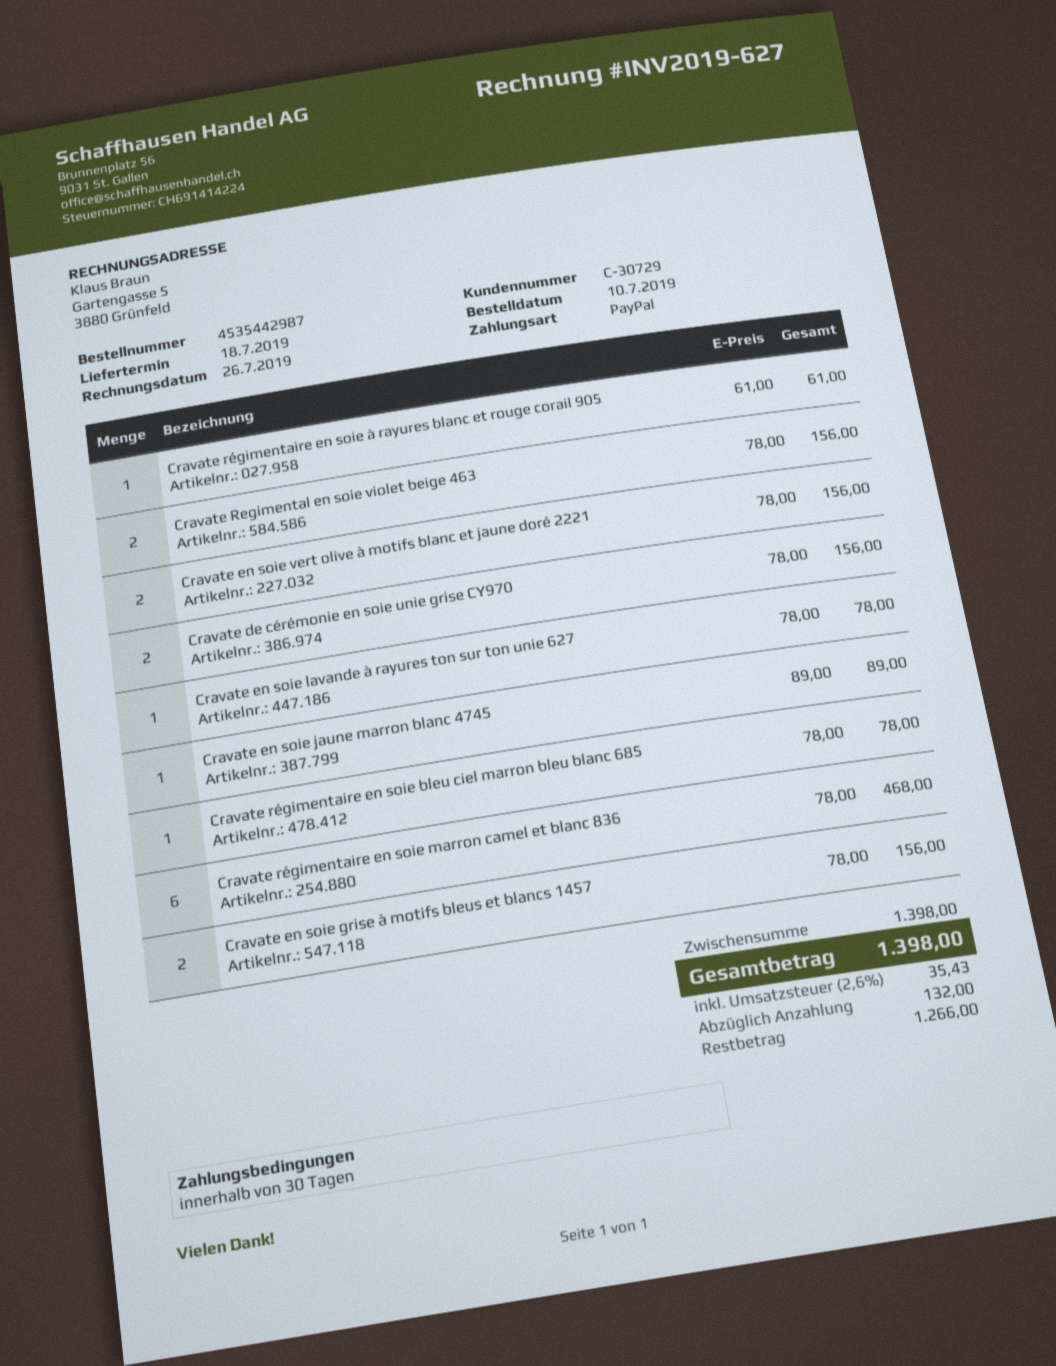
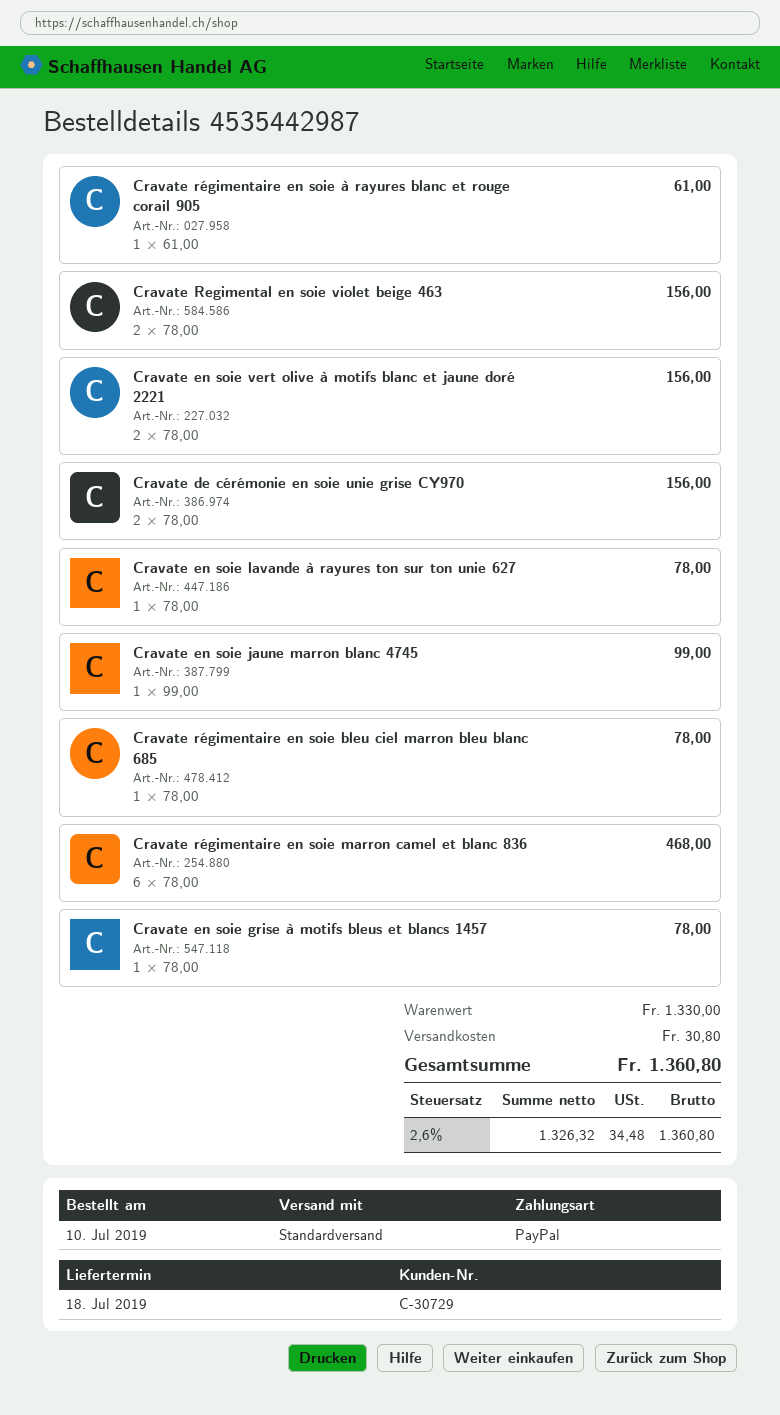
Cravate en soie jaune marron blanc 4745: 1 x 89.00 = 89.00 -> 1 x 99.00 = 99.00
Cravate en soie grise à motifs bleus et blancs 1457: 2 x 78.00 = 156.00 -> 1 x 78.00 = 78.00
subtotal: 1398.00 -> 1330.00
shipping: none -> 30.80
tax: 2.6% = 35.43 -> 2.6% = 34.48
total: 1398.00 -> 1360.80

